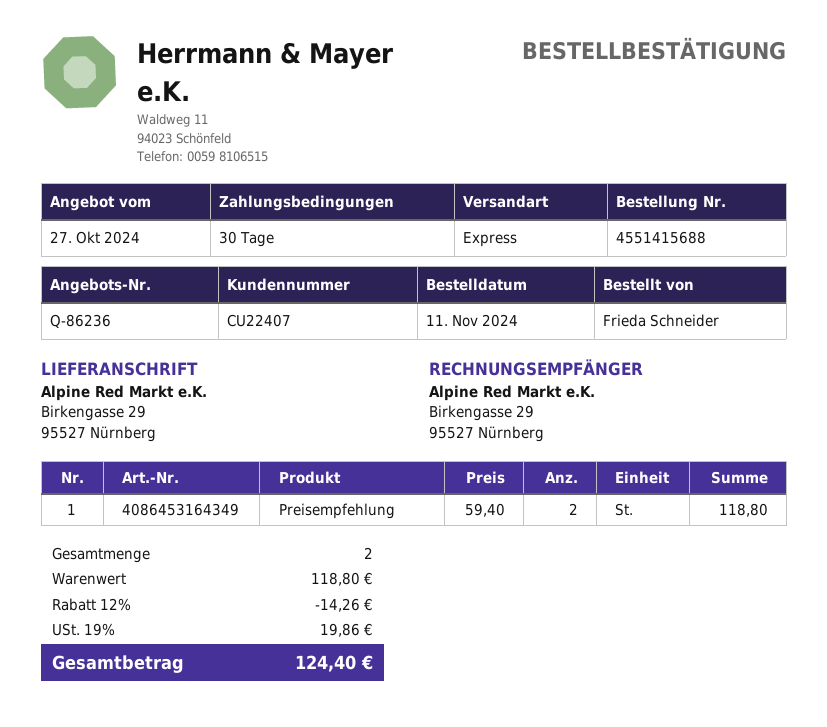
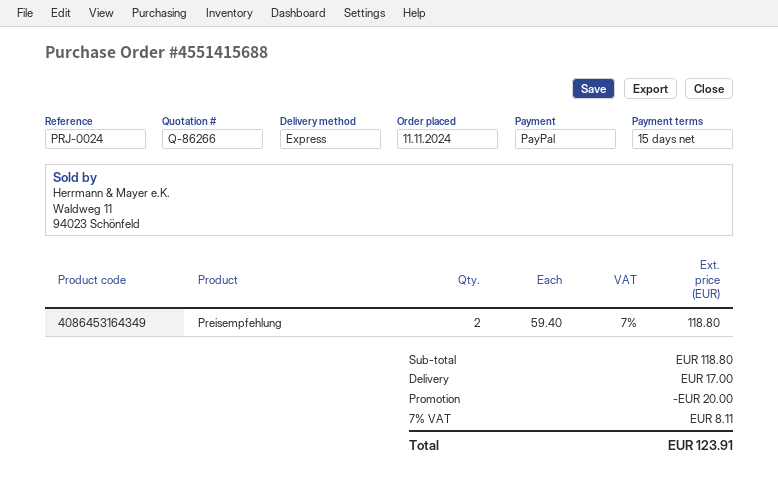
quote number: Q-86236 -> Q-86266
payment terms: 30 days -> 15 days
discount: 14.26 -> 20.00
shipping: none -> 17.00
tax: 19% = 19.86 -> 7% = 8.11
total: 124.40 -> 123.91

